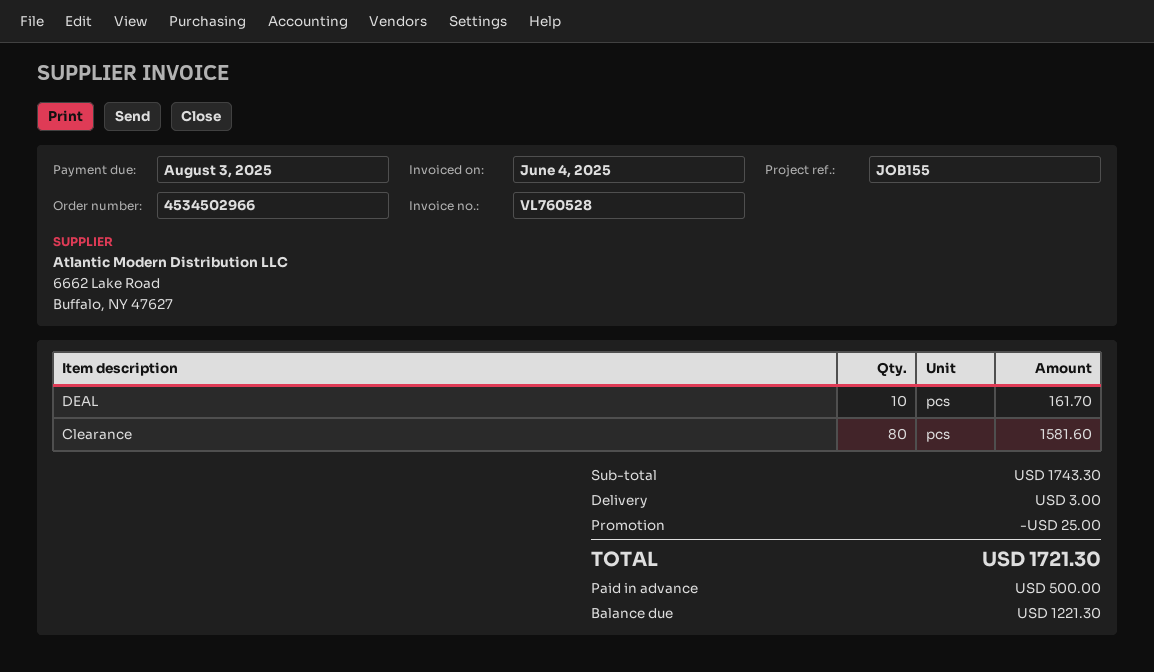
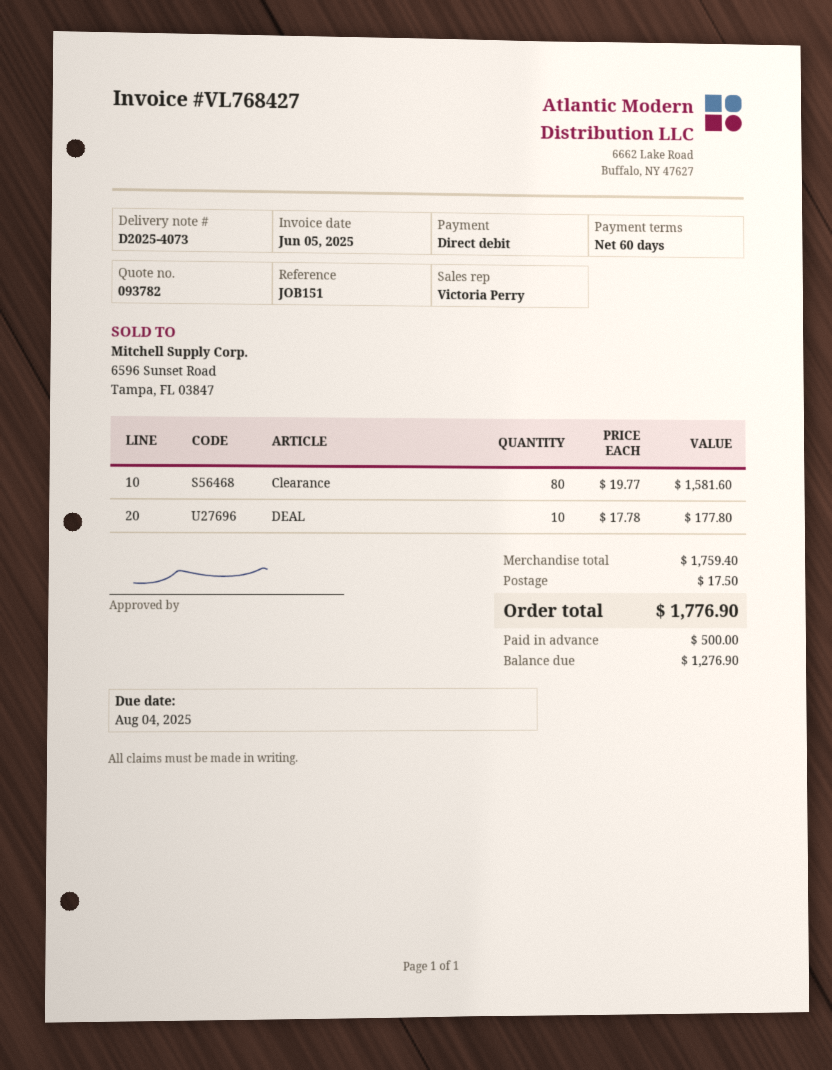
invoice number: VL760528 -> VL768427
invoice date: 2025-06-04 -> 2025-06-05
due date: 2025-08-03 -> 2025-08-04
reference: JOB155 -> JOB151
DEAL: 10 for 161.70 -> 10 for 177.80
subtotal: 1743.30 -> 1759.40
discount: 25.00 -> none
shipping: 3.00 -> 17.50
total: 1721.30 -> 1776.90
balance: 1221.30 -> 1276.90

